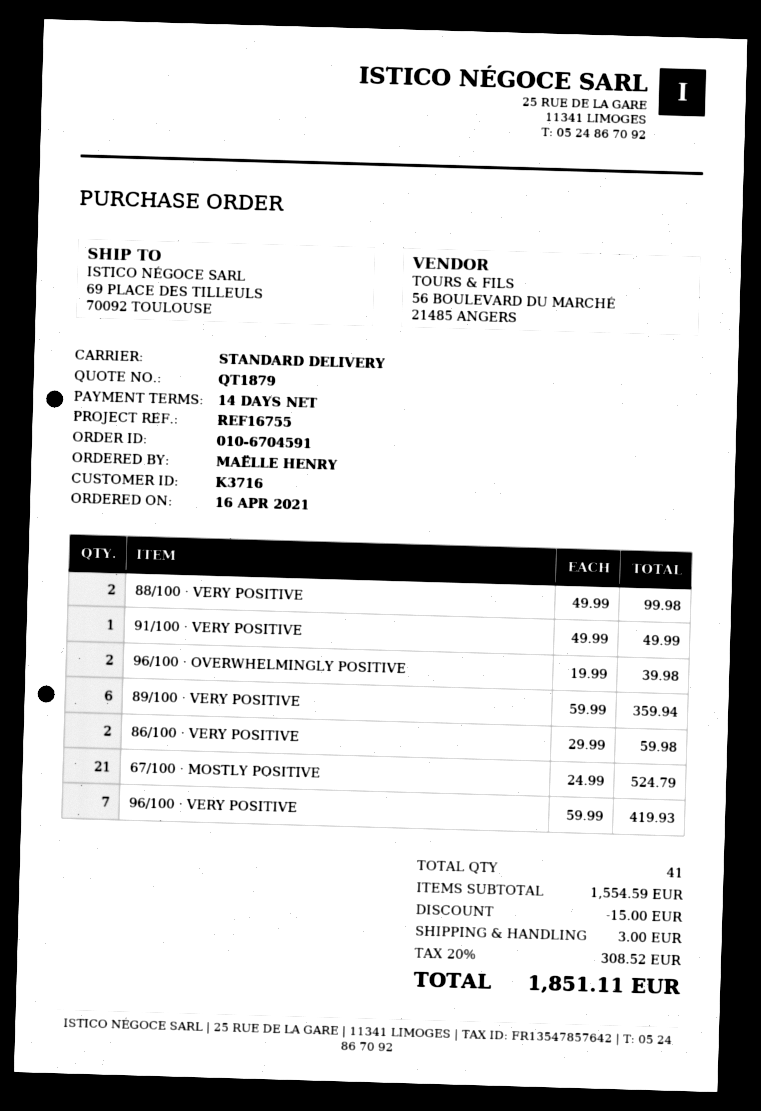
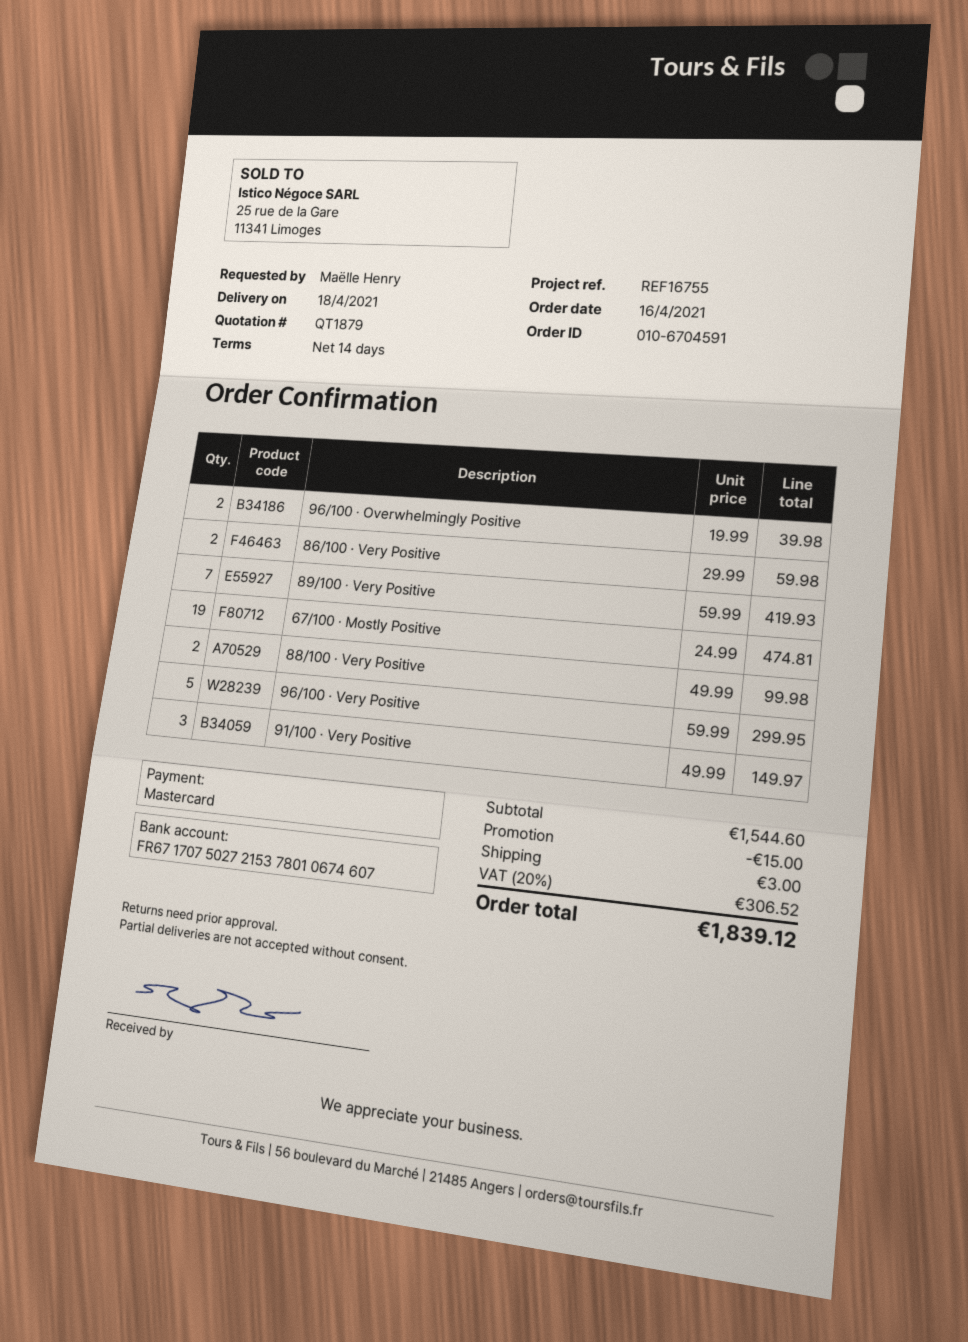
91/100 · VERY POSITIVE: 1 x 49.99 = 49.99 -> 3 x 49.99 = 149.97
89/100 · VERY POSITIVE: 6 x 59.99 = 359.94 -> 7 x 59.99 = 419.93
67/100 · MOSTLY POSITIVE: 21 x 24.99 = 524.79 -> 19 x 24.99 = 474.81
96/100 · VERY POSITIVE: 7 x 59.99 = 419.93 -> 5 x 59.99 = 299.95
subtotal: 1554.59 -> 1544.60
tax: 20% = 308.52 -> 20% = 306.52
total: 1851.11 -> 1839.12

